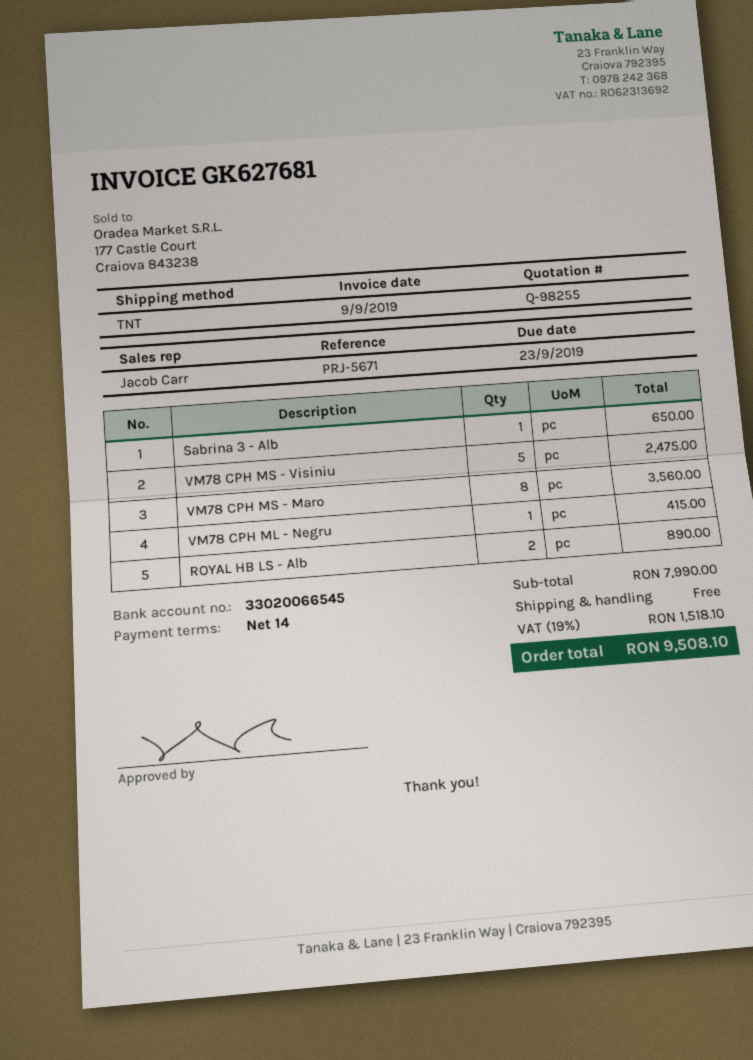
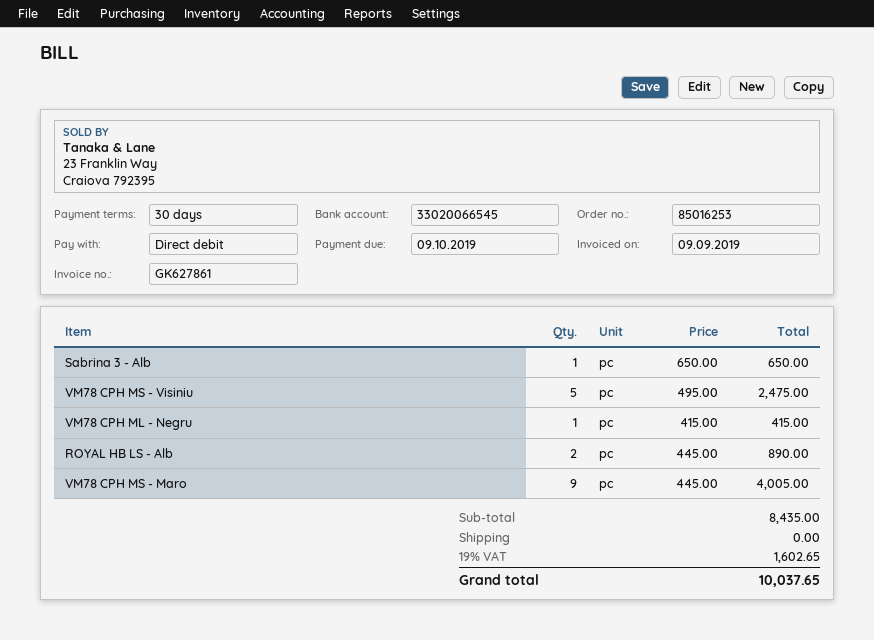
invoice number: GK627681 -> GK627861
payment terms: 14 days -> 30 days
due date: 2019-09-23 -> 2019-10-09
VM78 CPH MS - Maro: 8 for 3560.00 -> 9 for 4005.00
subtotal: 7990.00 -> 8435.00
tax: 19% = 1518.10 -> 19% = 1602.65
total: 9508.10 -> 10037.65

